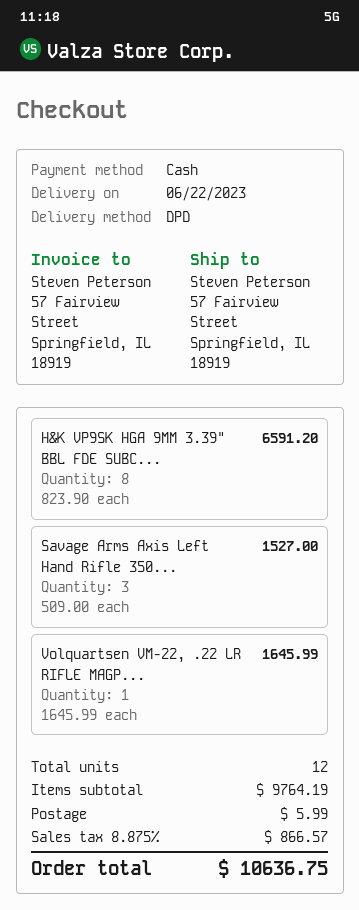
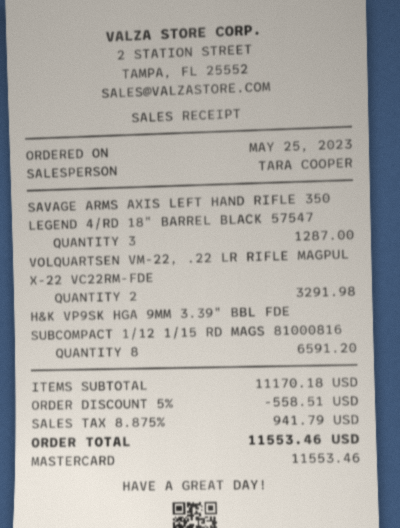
payment method: cash -> Mastercard
Savage Arms Axis Left Hand Rifle 350...: 3 for 1527.00 -> 3 for 1287.00
Volquartsen VM-22, .22 LR RIFLE MAGP...: 1 for 1645.99 -> 2 for 3291.98
subtotal: 9764.19 -> 11170.18
discount: none -> 5% = 558.51
shipping: 5.99 -> none
tax: 8.875% = 866.57 -> 8.875% = 941.79
total: 10636.75 -> 11553.46

